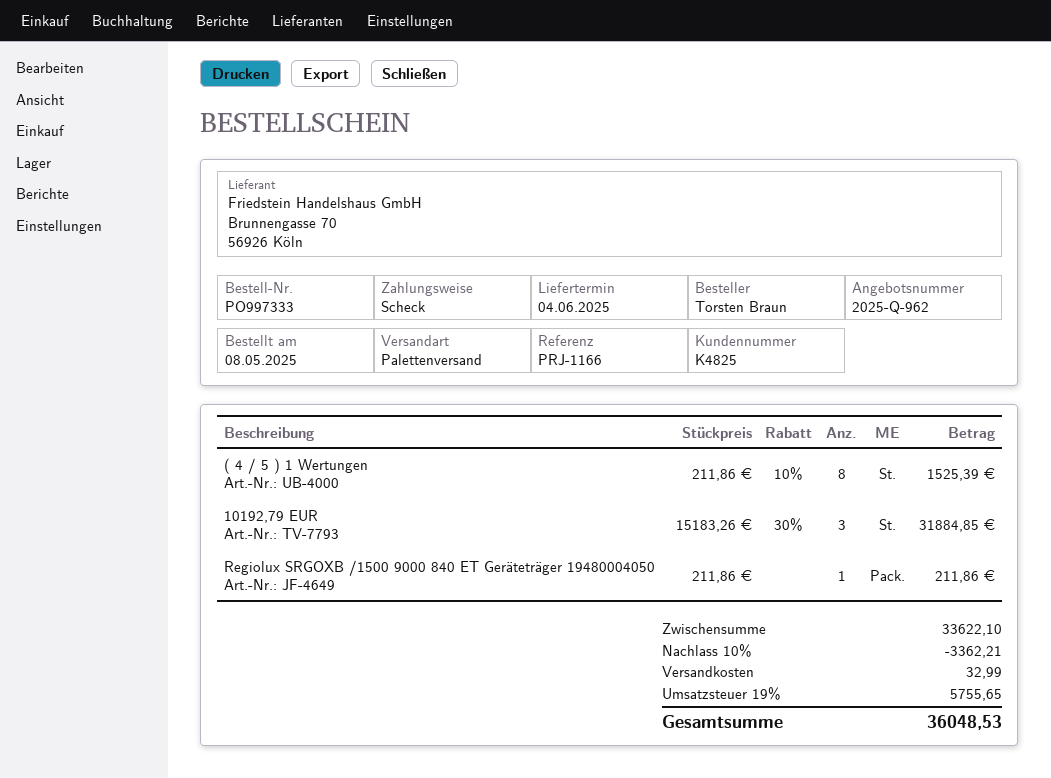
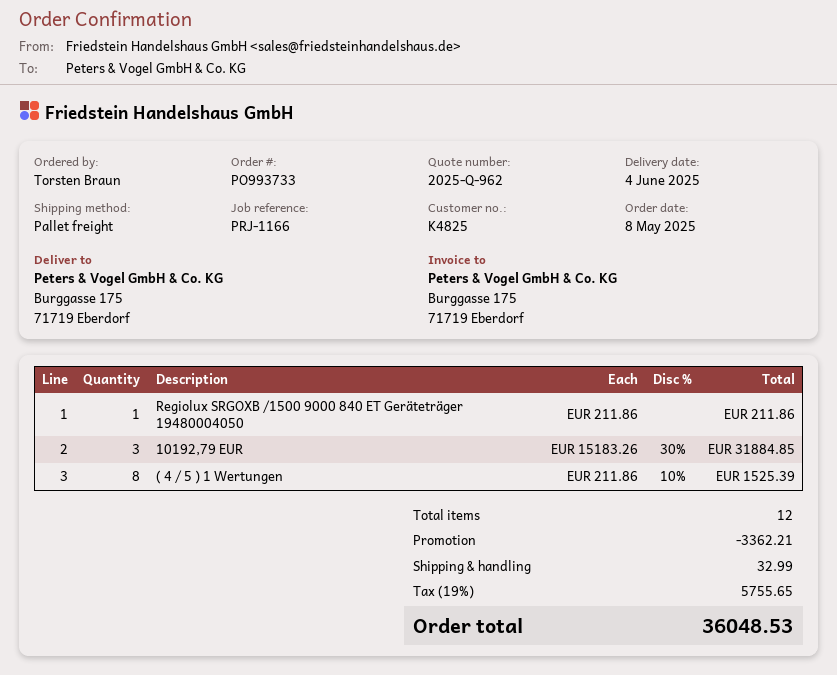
order number: PO997333 -> PO993733

